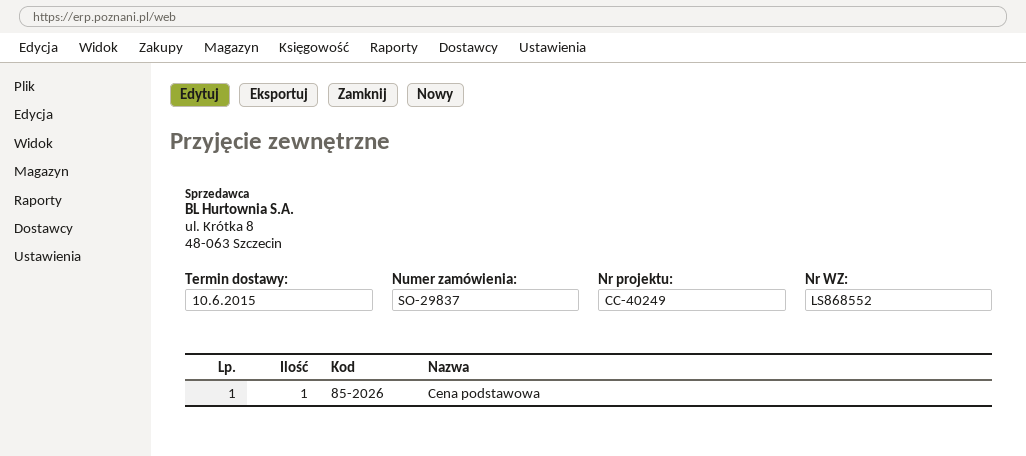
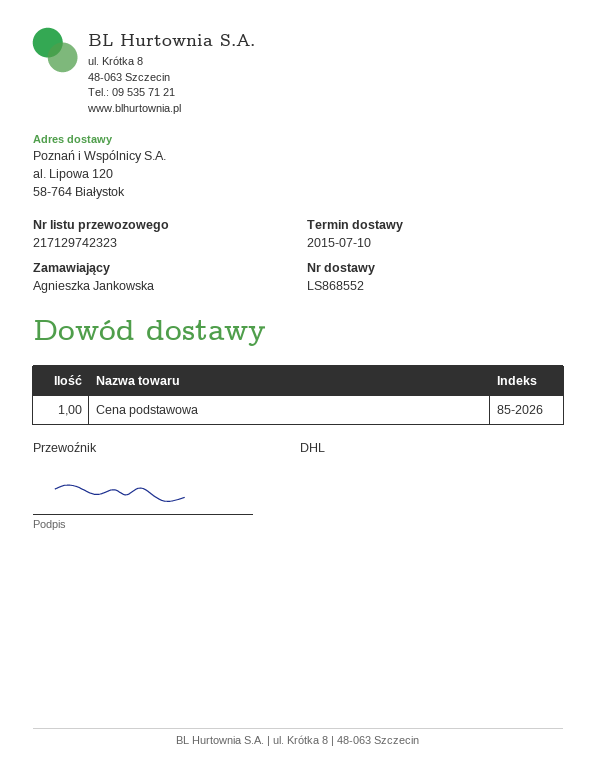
delivery date: 2015-06-10 -> 2015-07-10

